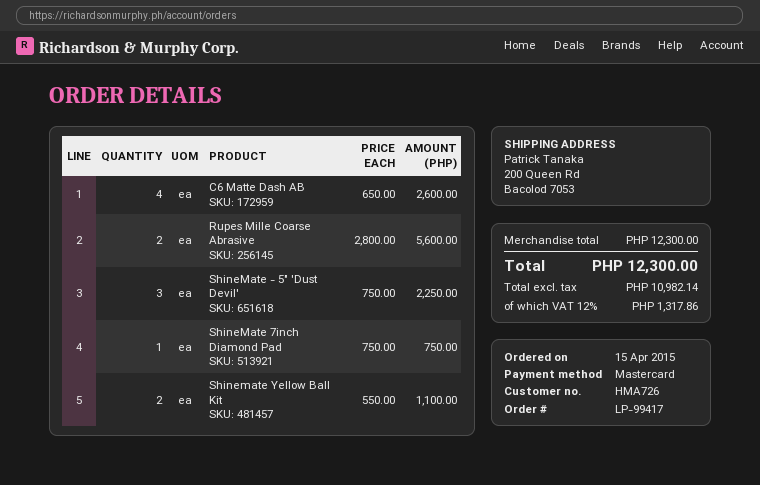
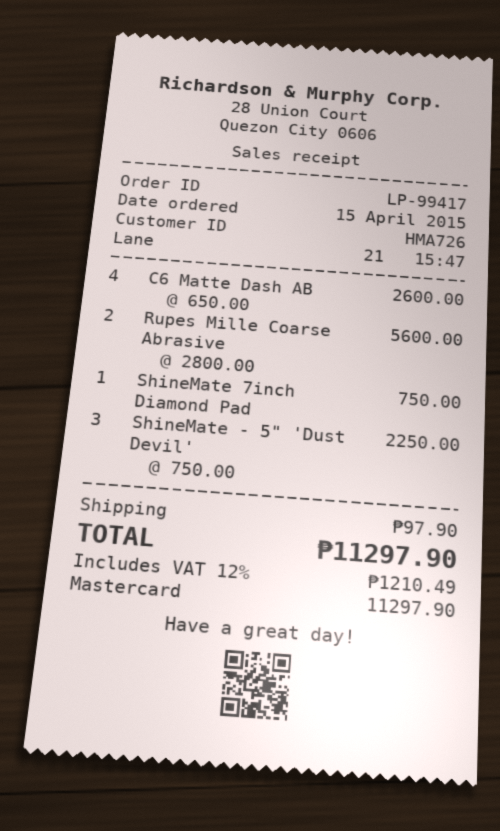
Shinemate Yellow Ball Kit: 2 x 550.00 = 1100.00 -> none
shipping: none -> 97.90
tax: 12% = 1317.86 -> 12% = 1210.49
total: 12300.00 -> 11297.90

